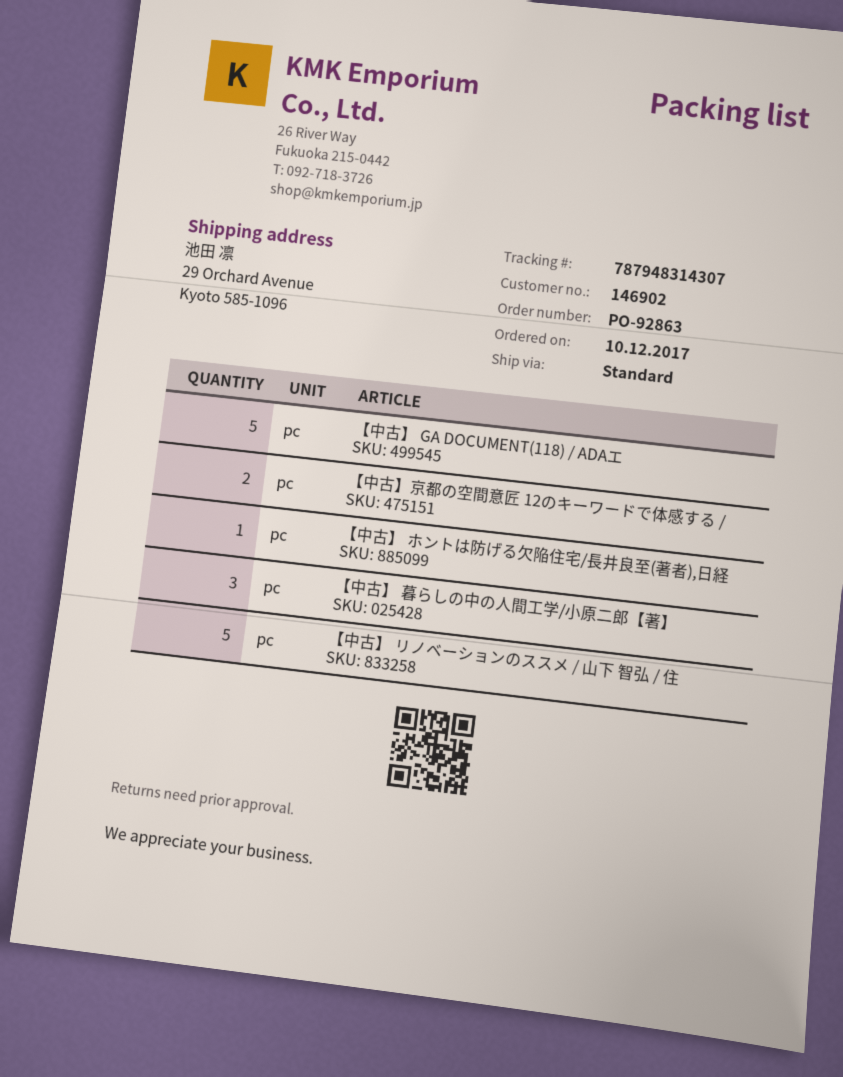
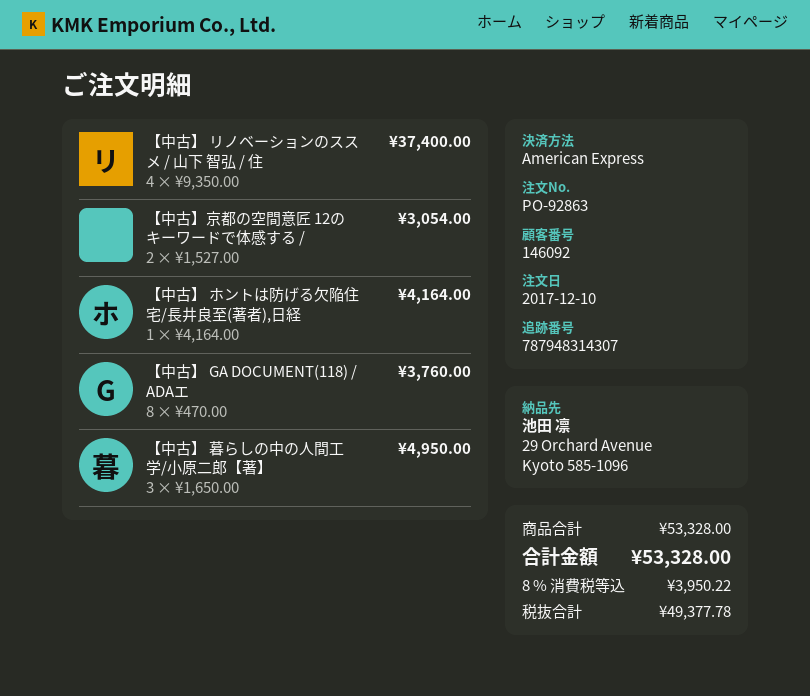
customer number: 146902 -> 146092
【中古】 GA DOCUMENT(118) / ADAエ: 5 -> 8
【中古】 リノベーションのススメ / 山下 智弘 / 住: 5 -> 4

